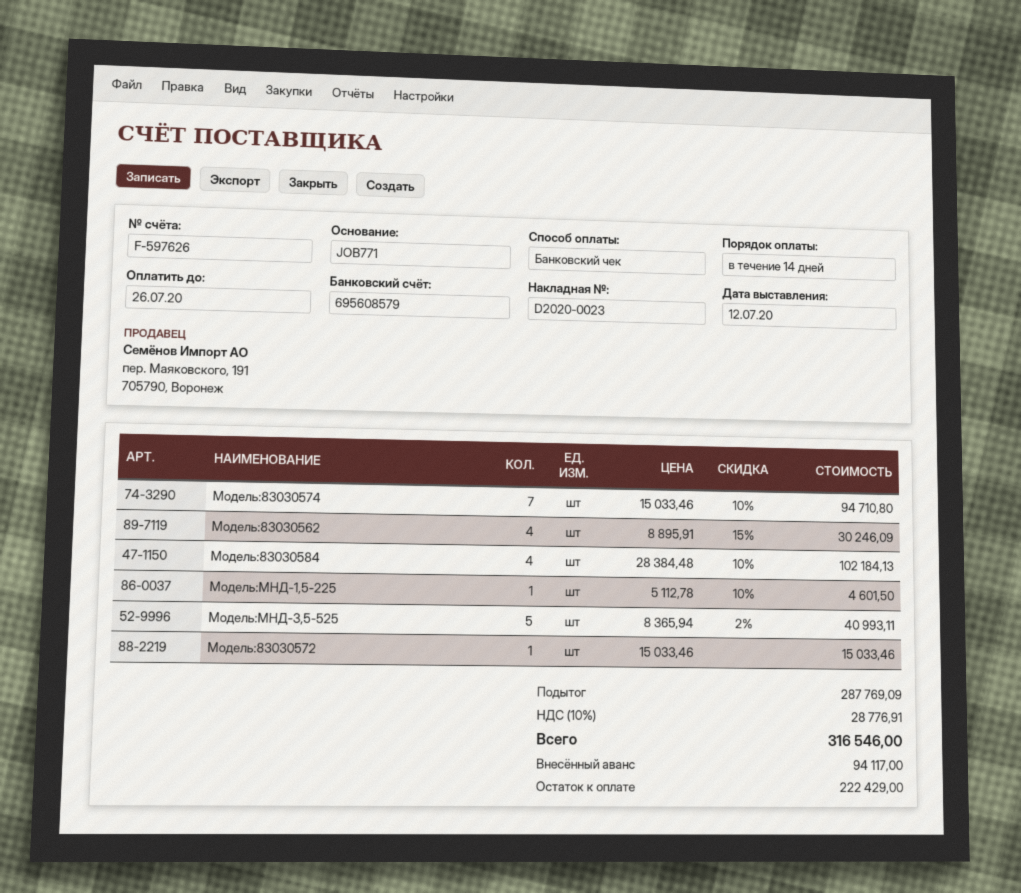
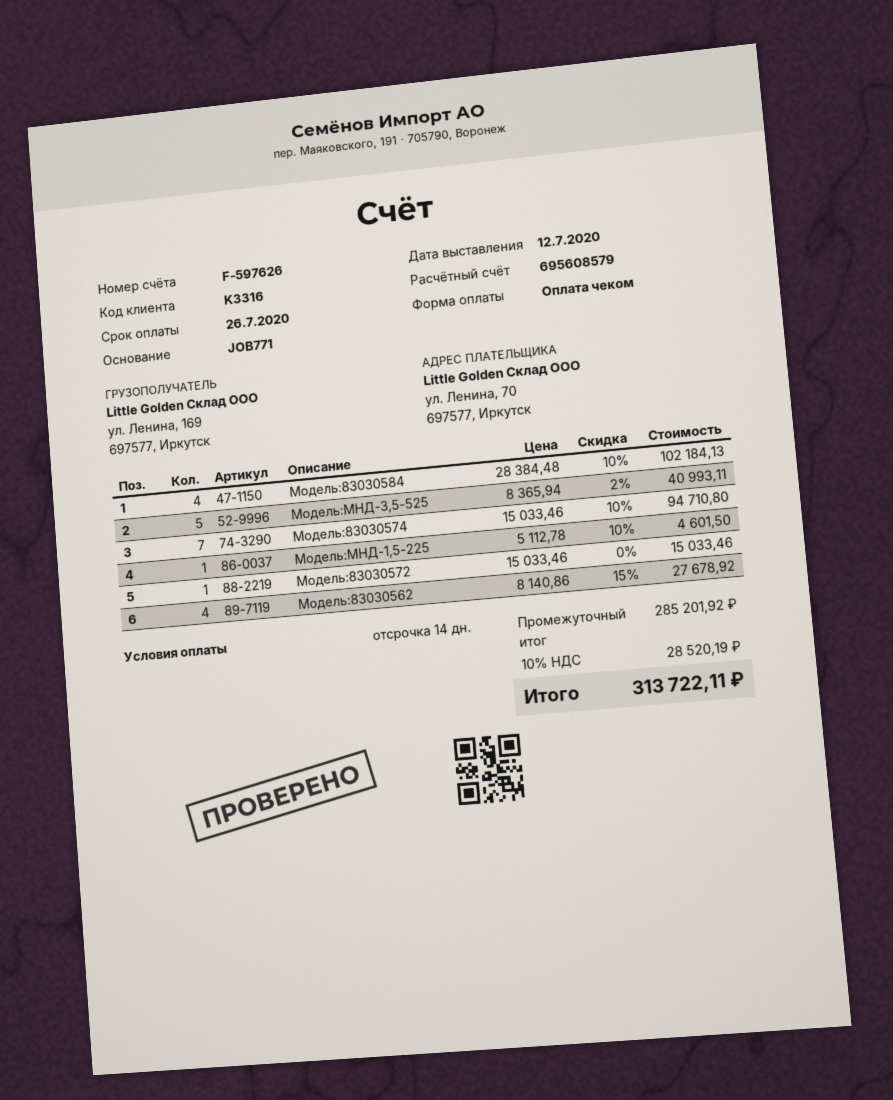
Модель:83030562: 4 x 8895.91 - 15% = 30246.09 -> 4 x 8140.86 - 15% = 27678.92
subtotal: 287769.09 -> 285201.92
tax: 10% = 28776.91 -> 10% = 28520.19
total: 316546.00 -> 313722.11

